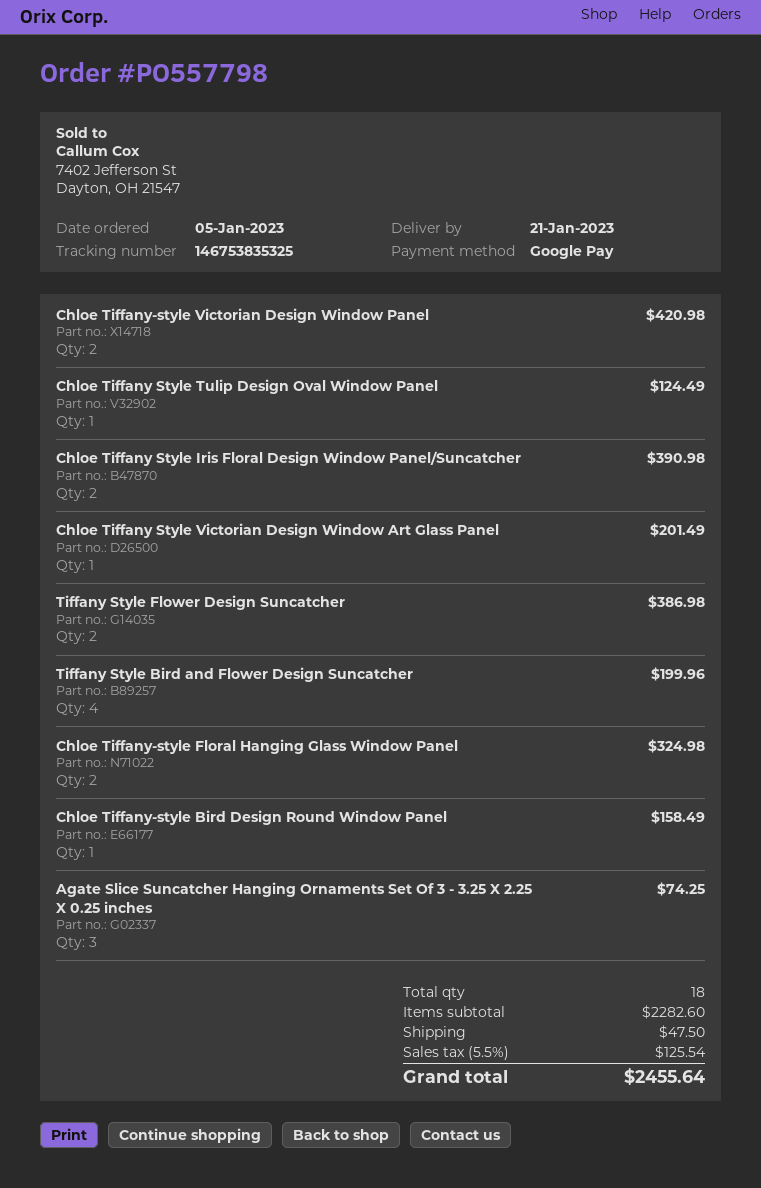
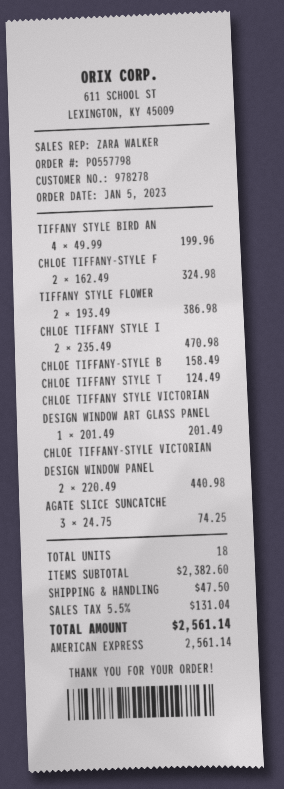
payment method: Google Pay -> American Express
Chloe Tiffany-style Victorian Design Window Panel: 2 for 420.98 -> 2 for 440.98
Chloe Tiffany Style Iris Floral Design Window Panel/Suncatcher: 2 for 390.98 -> 2 for 470.98
subtotal: 2282.60 -> 2382.60
tax: 5.5% = 125.54 -> 5.5% = 131.04
total: 2455.64 -> 2561.14

